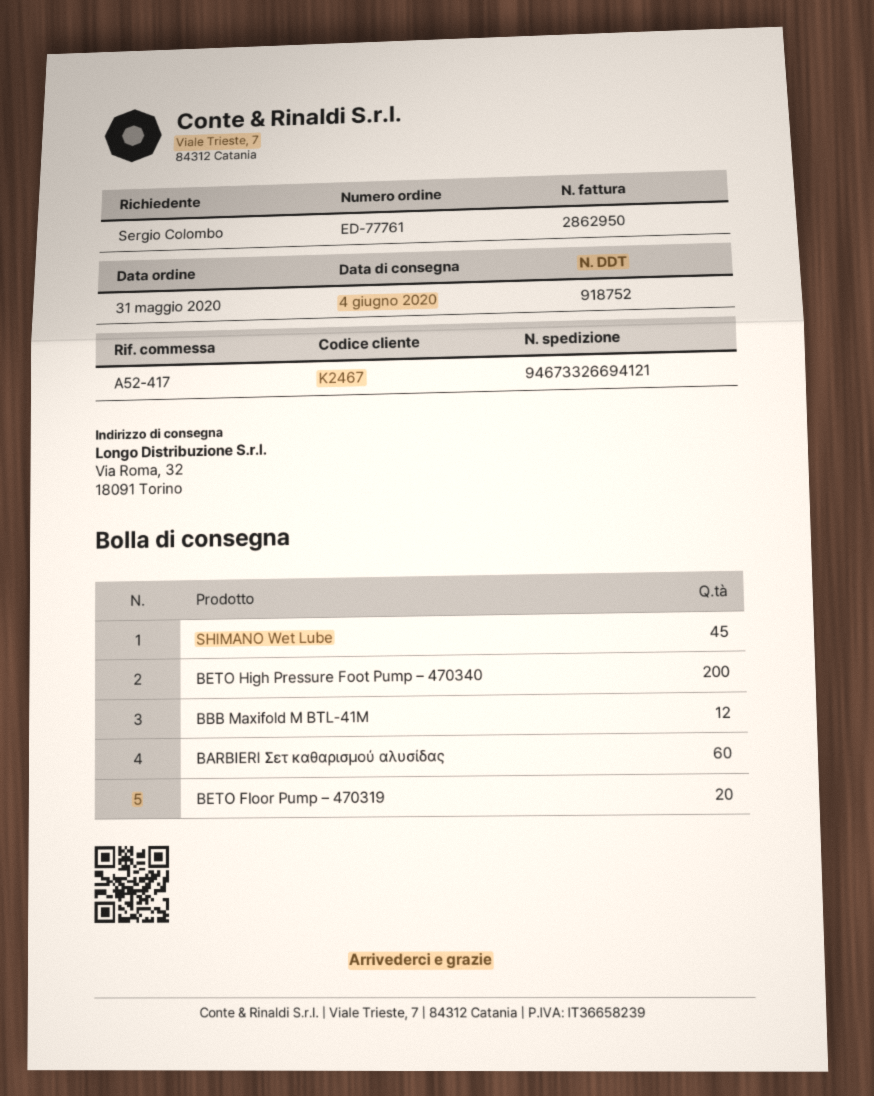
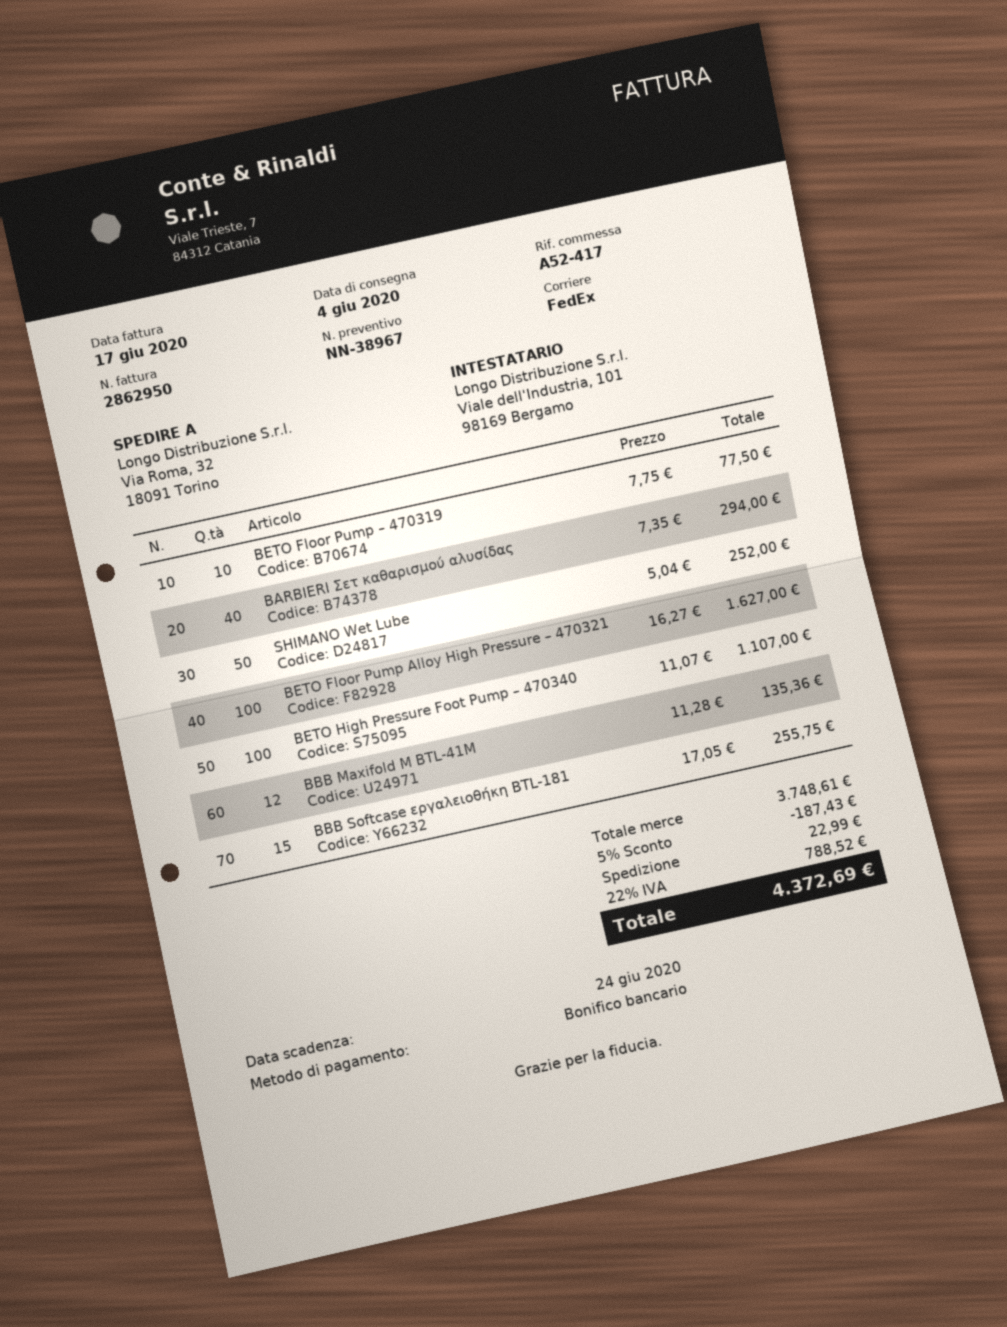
SHIMANO Wet Lube: 45 -> 50
BETO High Pressure Foot Pump – 470340: 200 -> 100
BARBIERI Σετ καθαρισμού αλυσίδας: 60 -> 40
BETO Floor Pump – 470319: 20 -> 10
BETO Floor Pump Alloy High Pressure – 470321: none -> 100
BBB Softcase εργαλειοθήκη BTL-181: none -> 15

